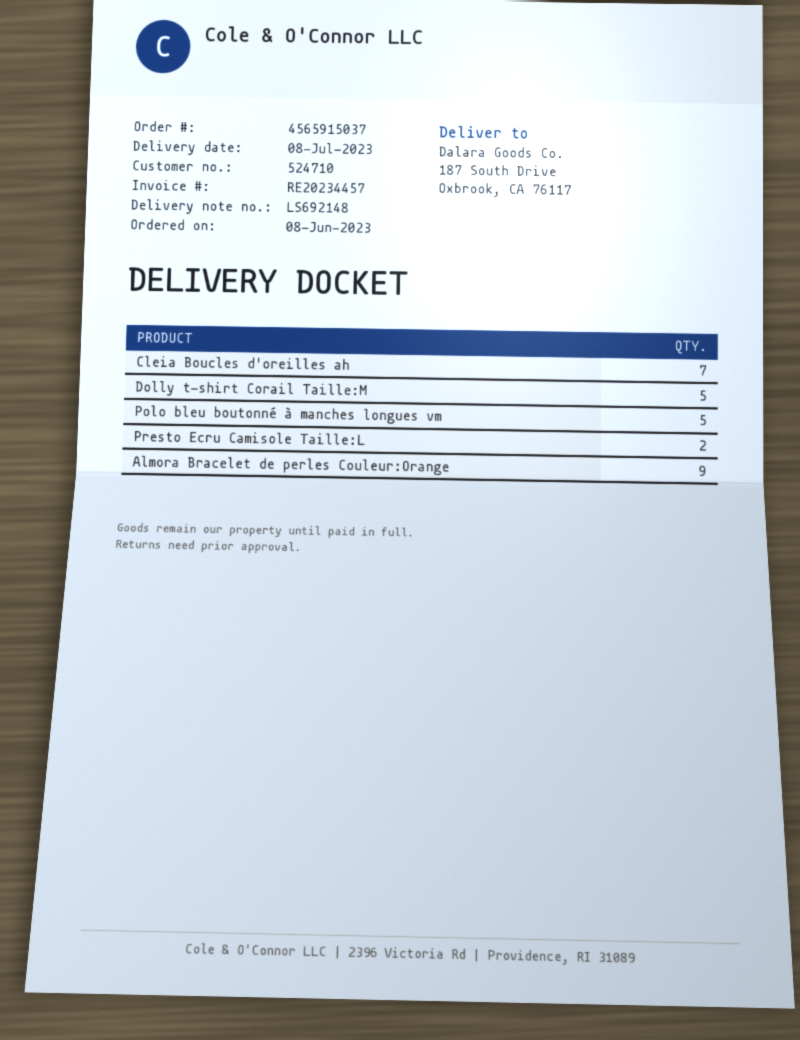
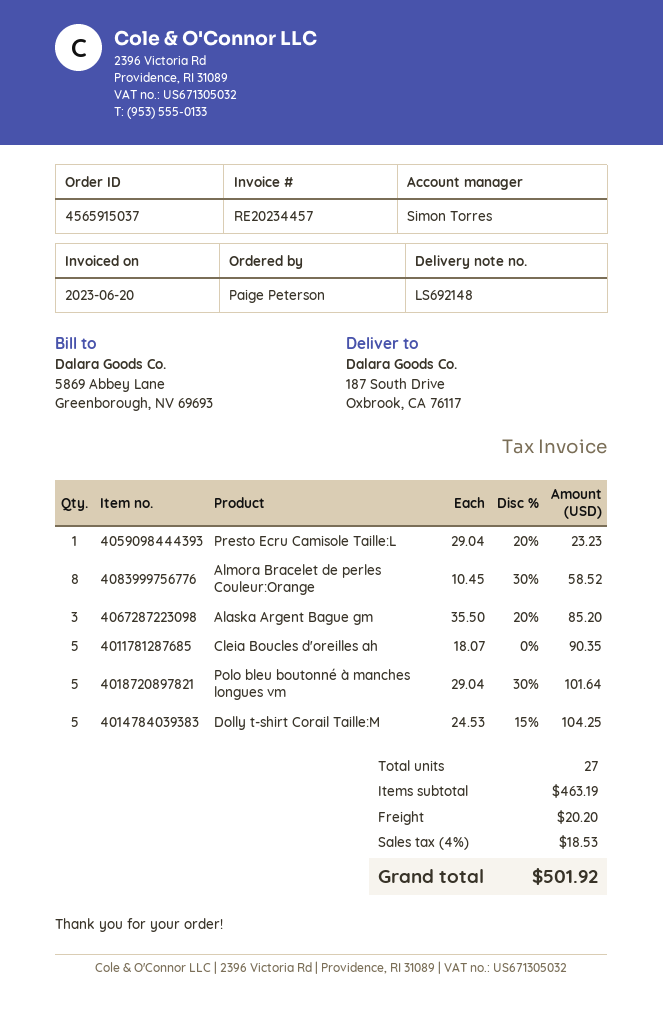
Cleia Boucles d'oreilles ah: 7 -> 5
Presto Ecru Camisole Taille:L: 2 -> 1
Almora Bracelet de perles Couleur:Orange: 9 -> 8
Alaska Argent Bague gm: none -> 3

